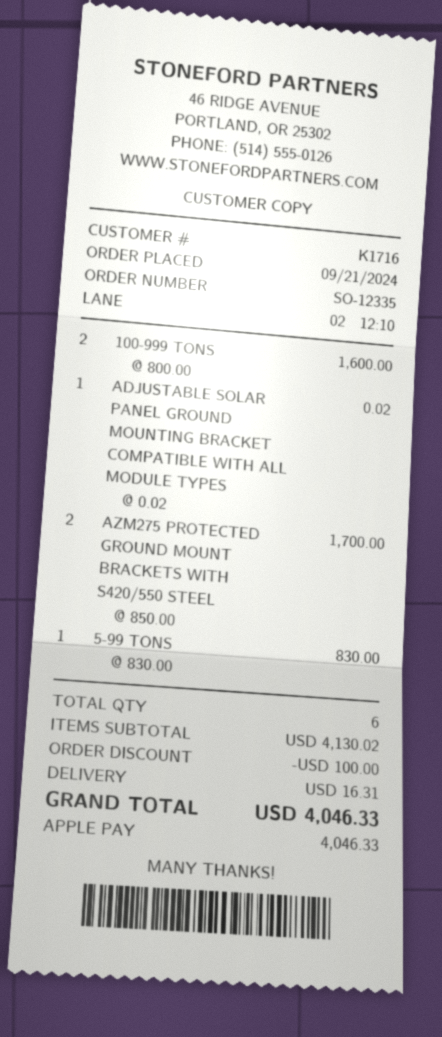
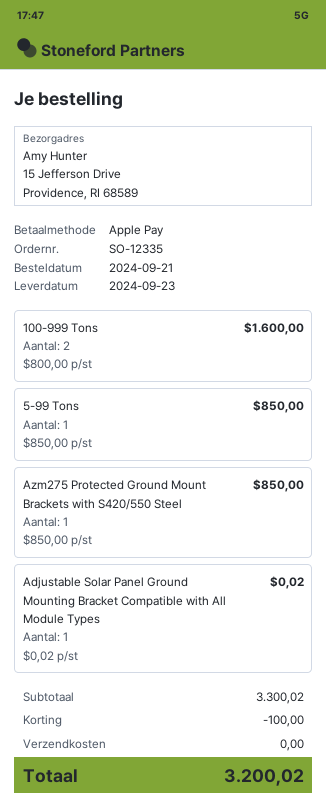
AZM275 PROTECTED GROUND MOUNT BRACKETS WITH S420/550 STEEL: 2 x 850.00 = 1700.00 -> 1 x 850.00 = 850.00
5-99 TONS: 1 x 830.00 = 830.00 -> 1 x 850.00 = 850.00
subtotal: 4130.02 -> 3300.02
shipping: 16.31 -> 0.00
total: 4046.33 -> 3200.02

